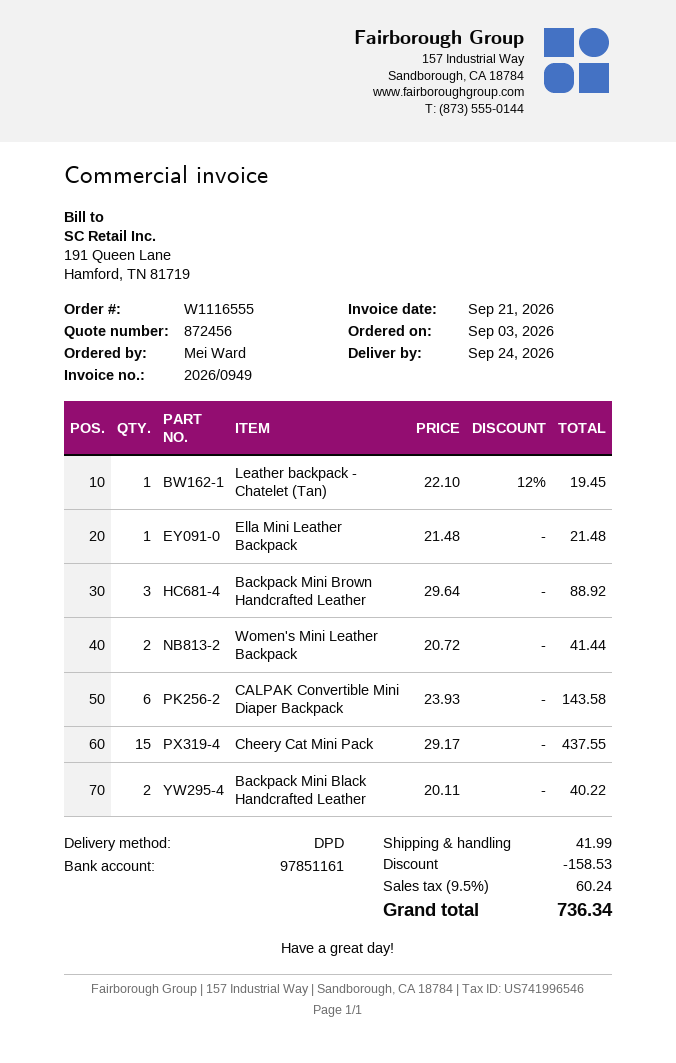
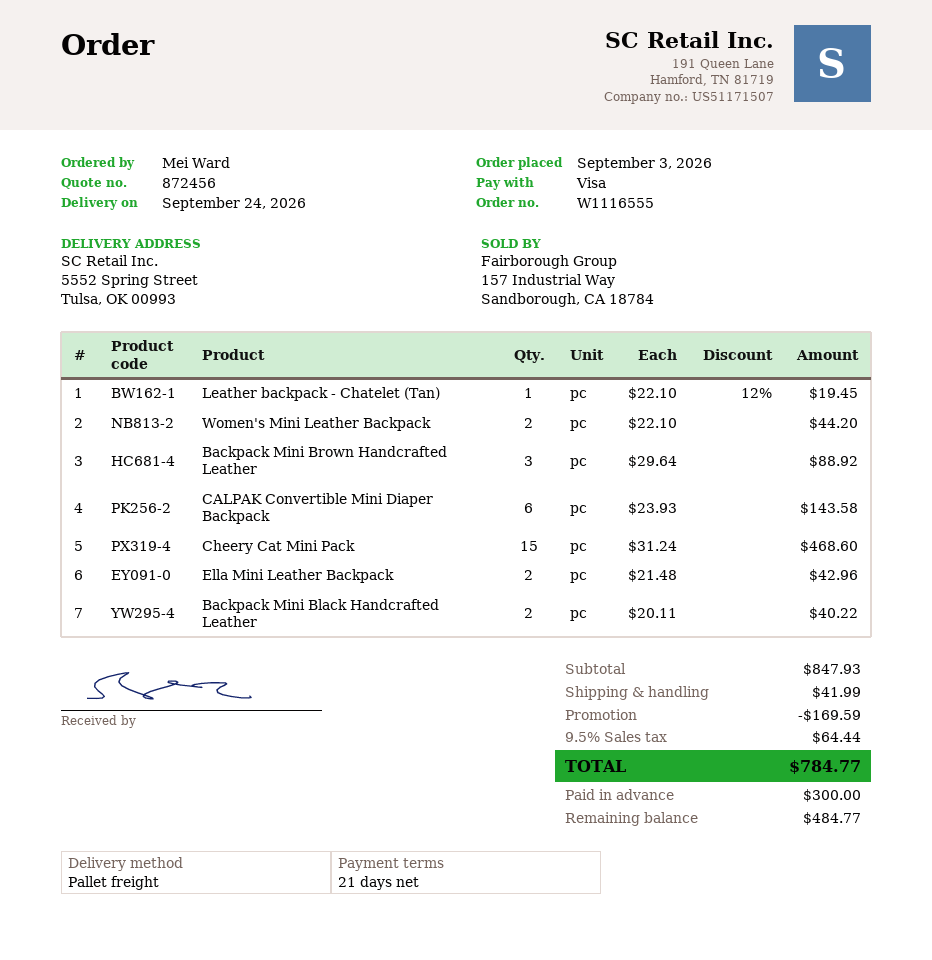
shipping method: DPD -> pallet freight
Ella Mini Leather Backpack: 1 x 21.48 = 21.48 -> 2 x 21.48 = 42.96
Women's Mini Leather Backpack: 2 x 20.72 = 41.44 -> 2 x 22.10 = 44.20
Cheery Cat Mini Pack: 15 x 29.17 = 437.55 -> 15 x 31.24 = 468.60
discount: 158.53 -> 169.59
tax: 9.5% = 60.24 -> 9.5% = 64.44
total: 736.34 -> 784.77

